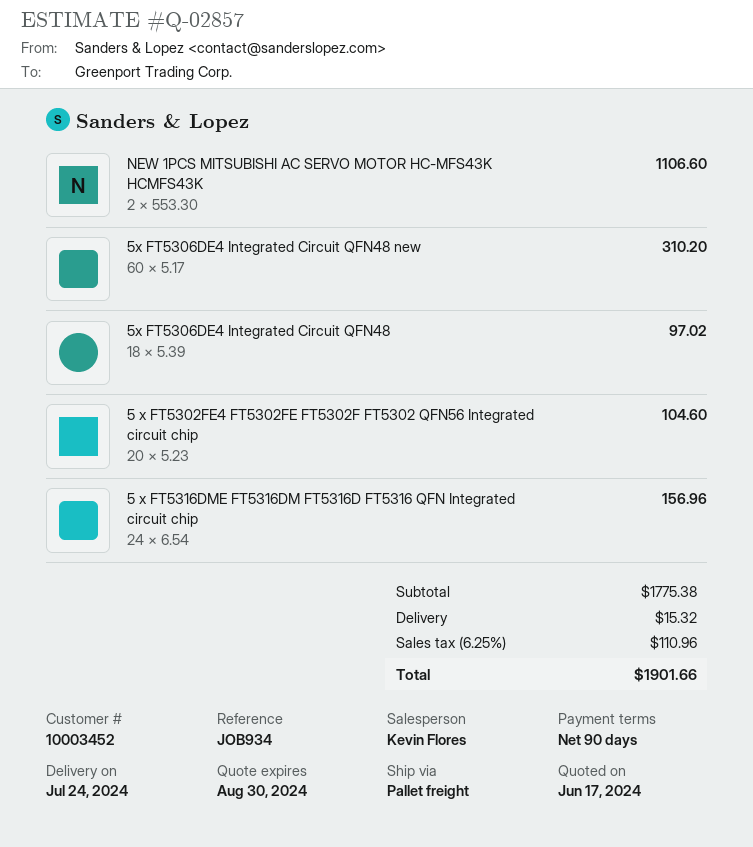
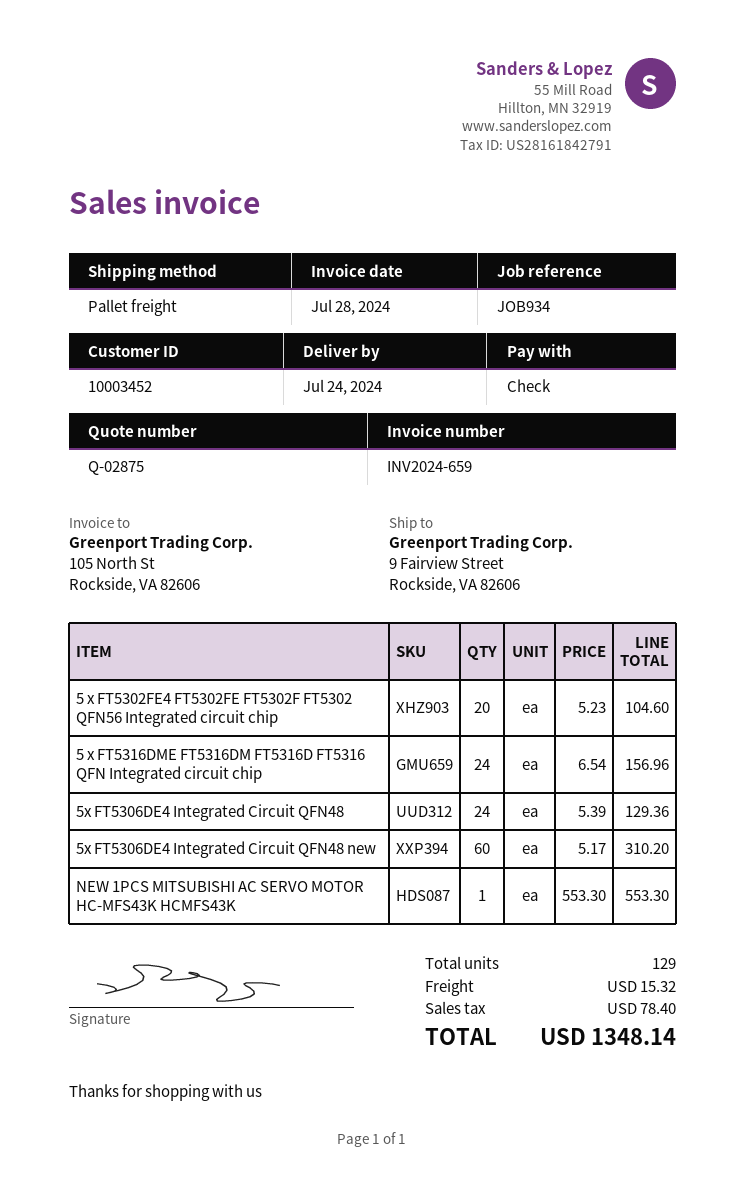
quote number: Q-02857 -> Q-02875
NEW 1PCS MITSUBISHI AC SERVO MOTOR HC-MFS43K HCMFS43K: 2 x 553.30 = 1106.60 -> 1 x 553.30 = 553.30
5x FT5306DE4 Integrated Circuit QFN48: 18 x 5.39 = 97.02 -> 24 x 5.39 = 129.36
tax: 110.96 -> 78.40
total: 1901.66 -> 1348.14

